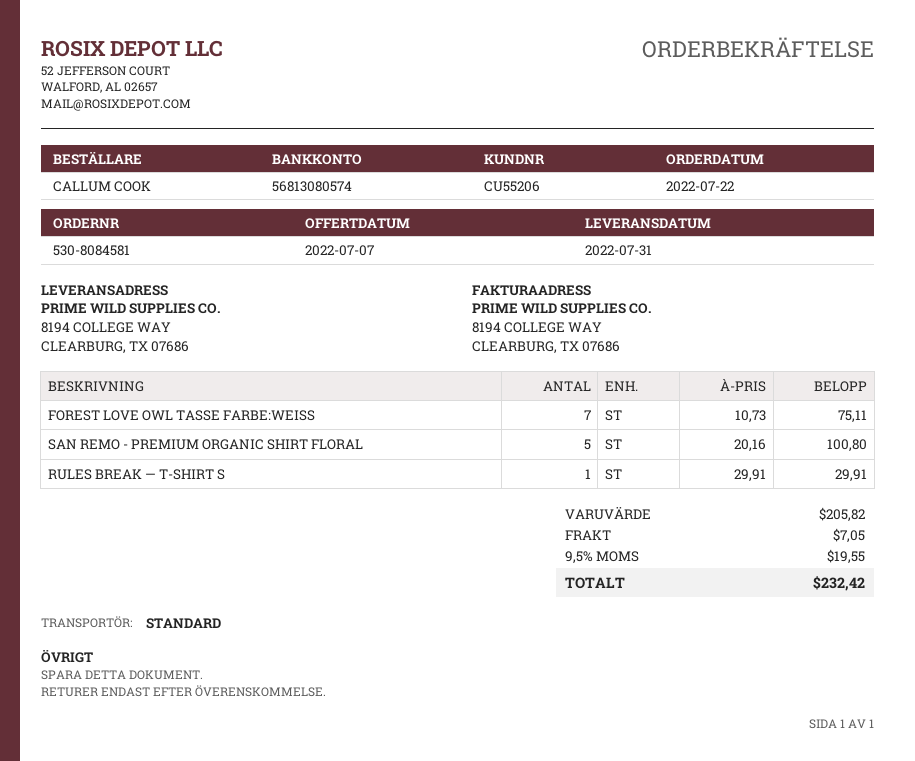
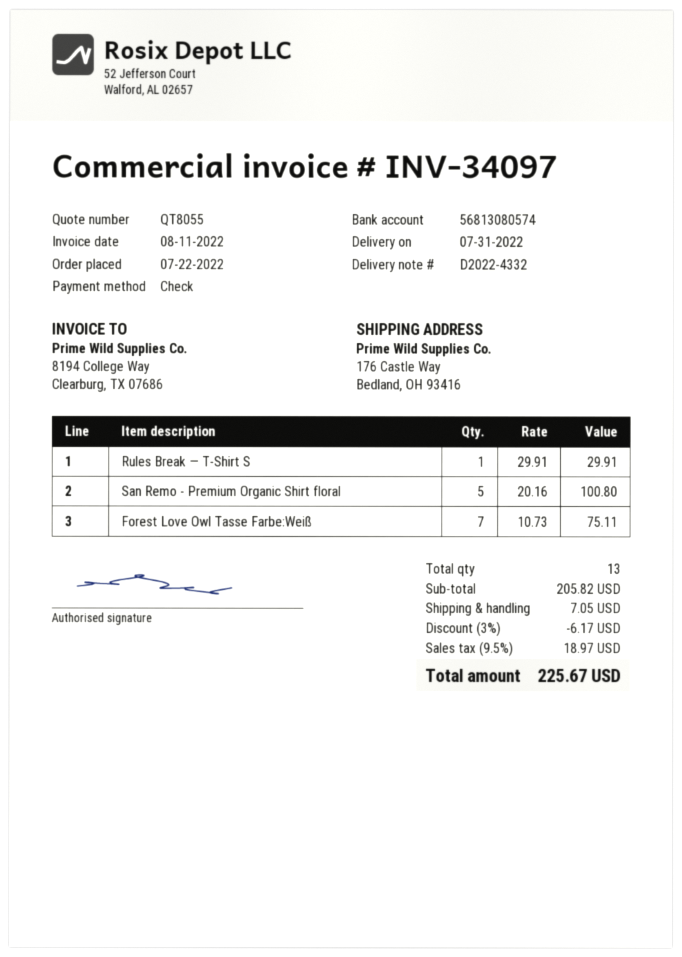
ship to: 8194 COLLEGE WAY, CLEARBURG, TX 07686 -> 176 Castle Way, Bedland, OH 93416
discount: none -> 3% = 6.17
tax: 9.5% = 19.55 -> 9.5% = 18.97
total: 232.42 -> 225.67

